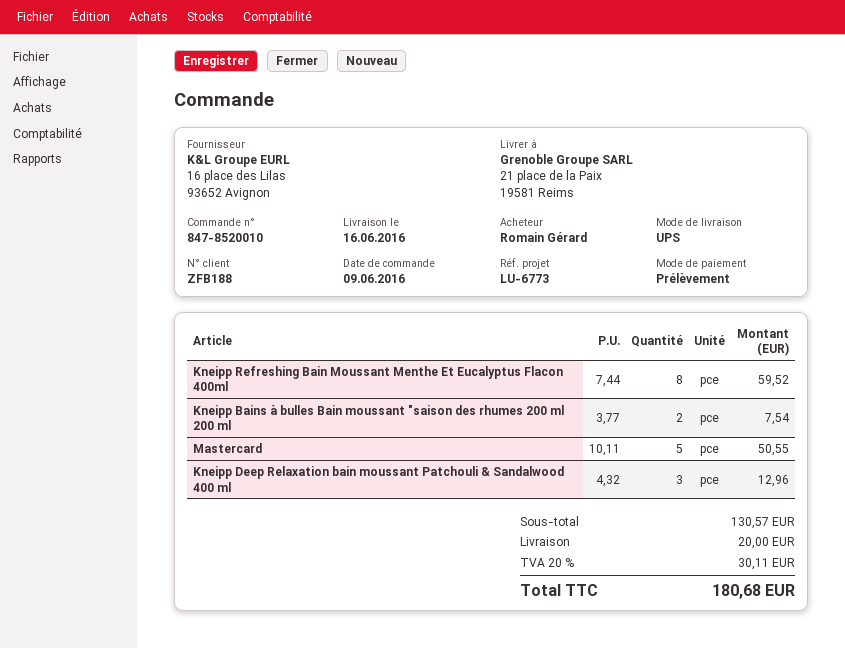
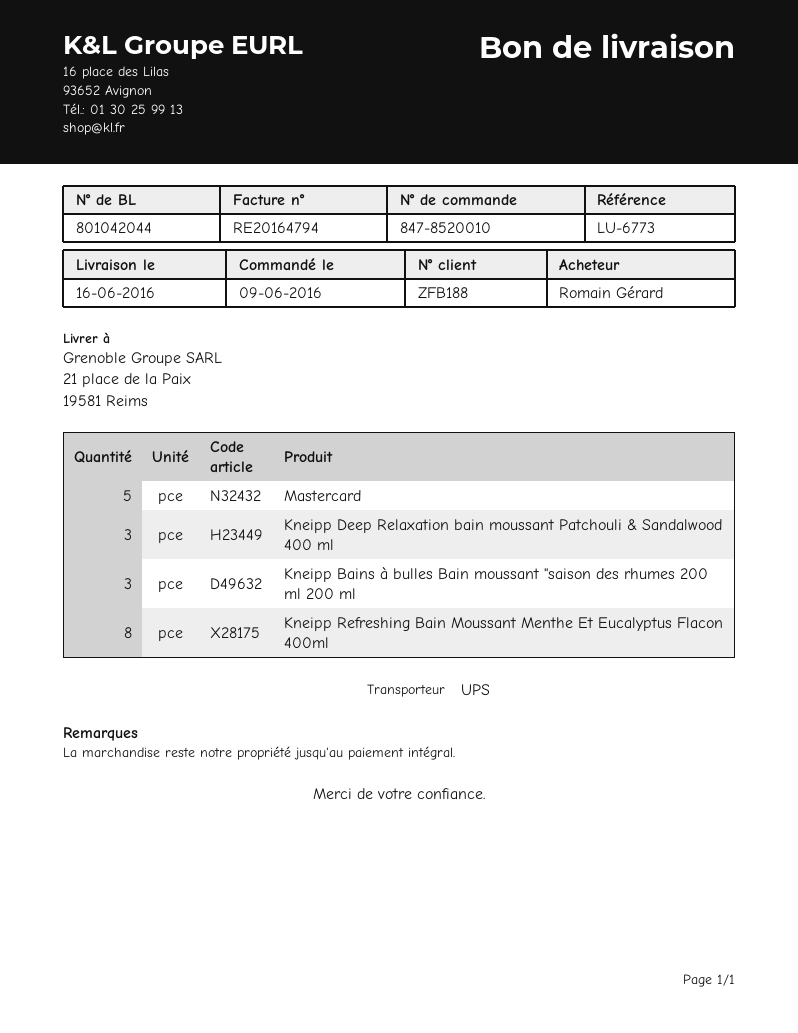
Kneipp Bains à bulles Bain moussant "saison des rhumes 200 ml 200 ml: 2 -> 3

